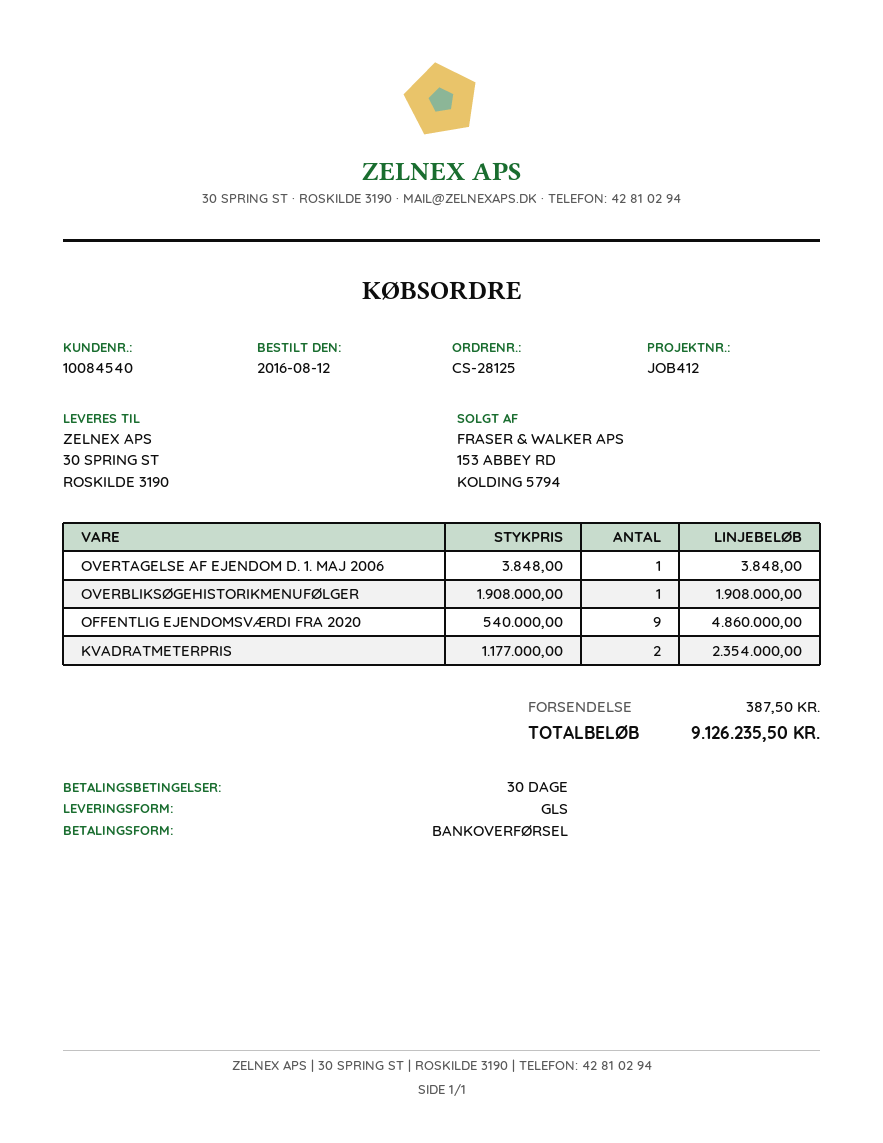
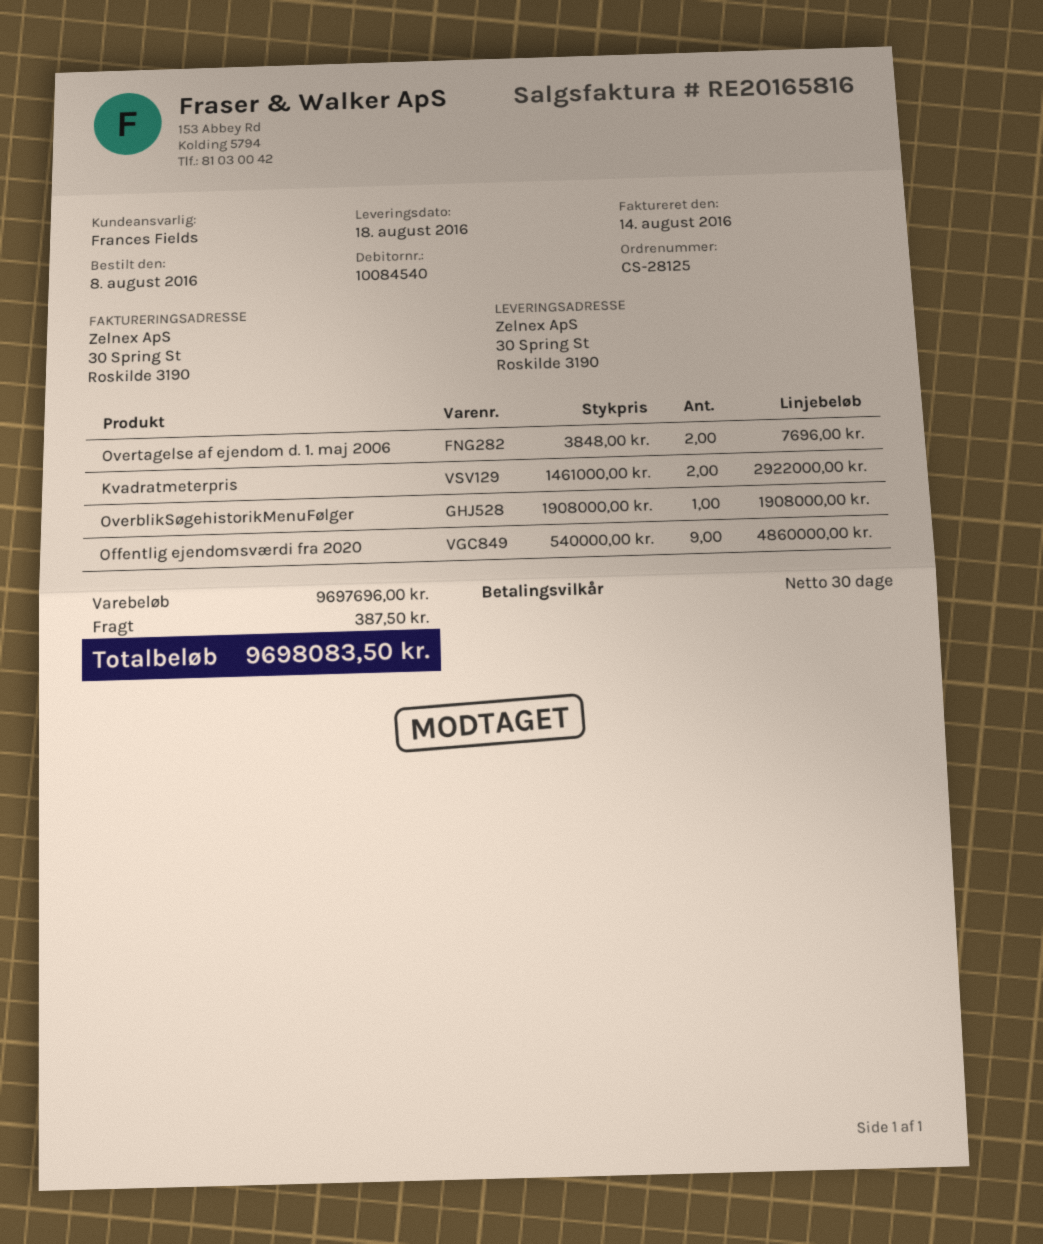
order date: 2016-08-12 -> 2016-08-08
OVERTAGELSE AF EJENDOM D. 1. MAJ 2006: 1 x 3848.00 = 3848.00 -> 2 x 3848.00 = 7696.00
KVADRATMETERPRIS: 2 x 1177000.00 = 2354000.00 -> 2 x 1461000.00 = 2922000.00
total: 9126235.50 -> 9698083.50

